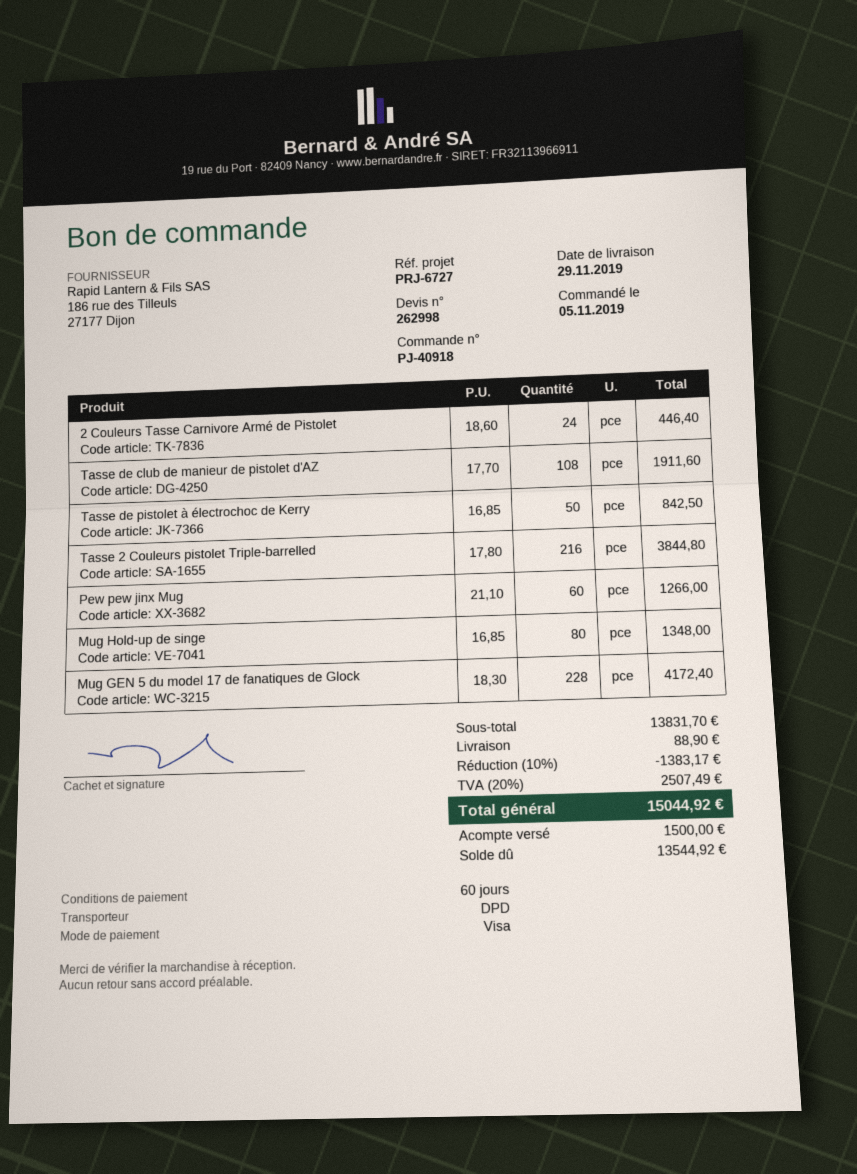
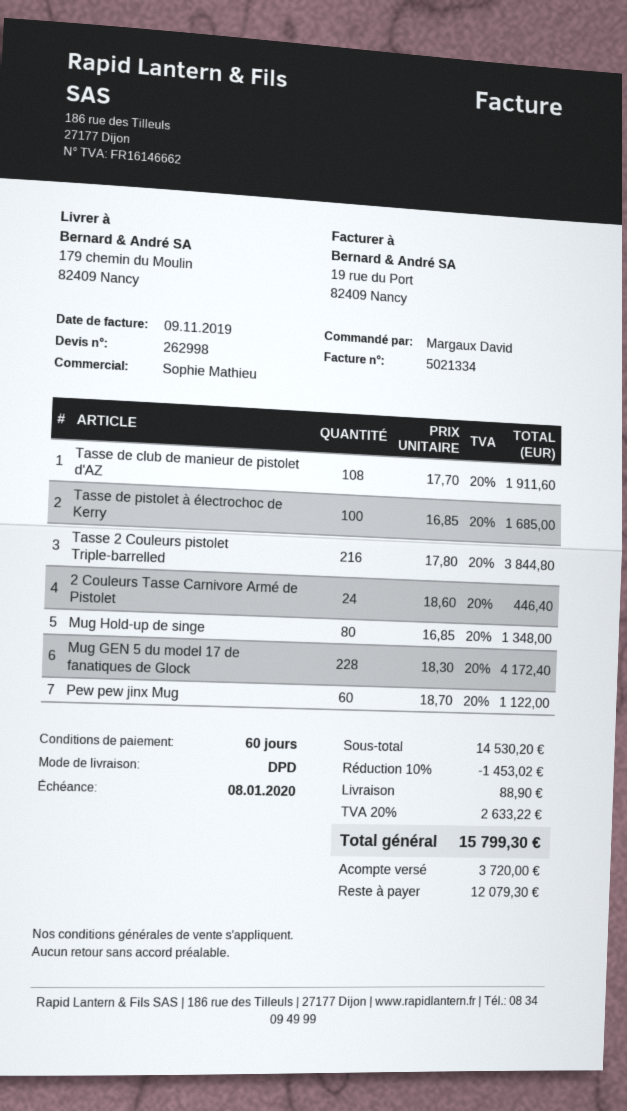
Tasse de pistolet à électrochoc de Kerry: 50 x 16.85 = 842.50 -> 100 x 16.85 = 1685.00
Pew pew jinx Mug: 60 x 21.10 = 1266.00 -> 60 x 18.70 = 1122.00
subtotal: 13831.70 -> 14530.20
discount: 10% = 1383.17 -> 10% = 1453.02
tax: 20% = 2507.49 -> 20% = 2633.22
total: 15044.92 -> 15799.30
deposit: 1500.00 -> 3720.00
balance: 13544.92 -> 12079.30

